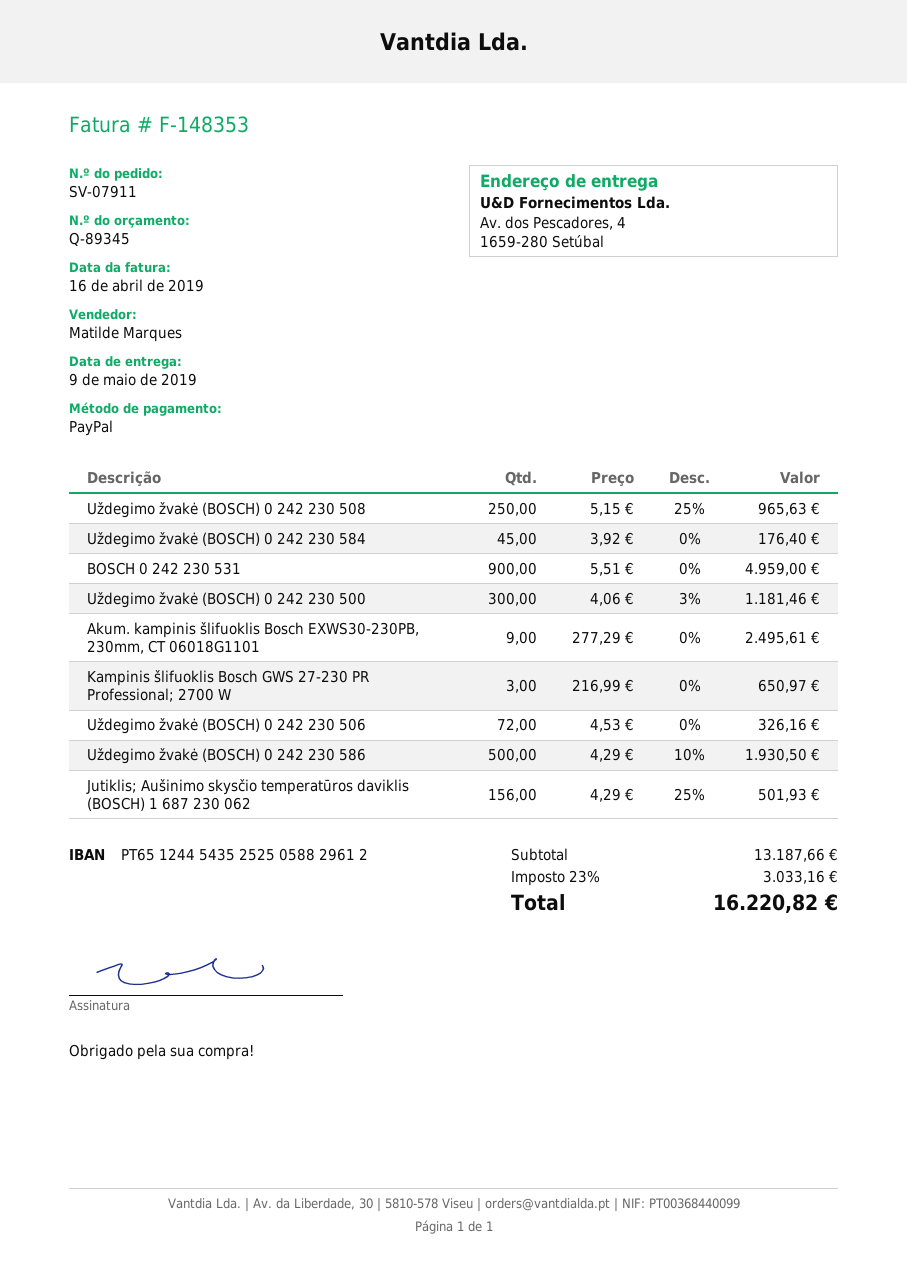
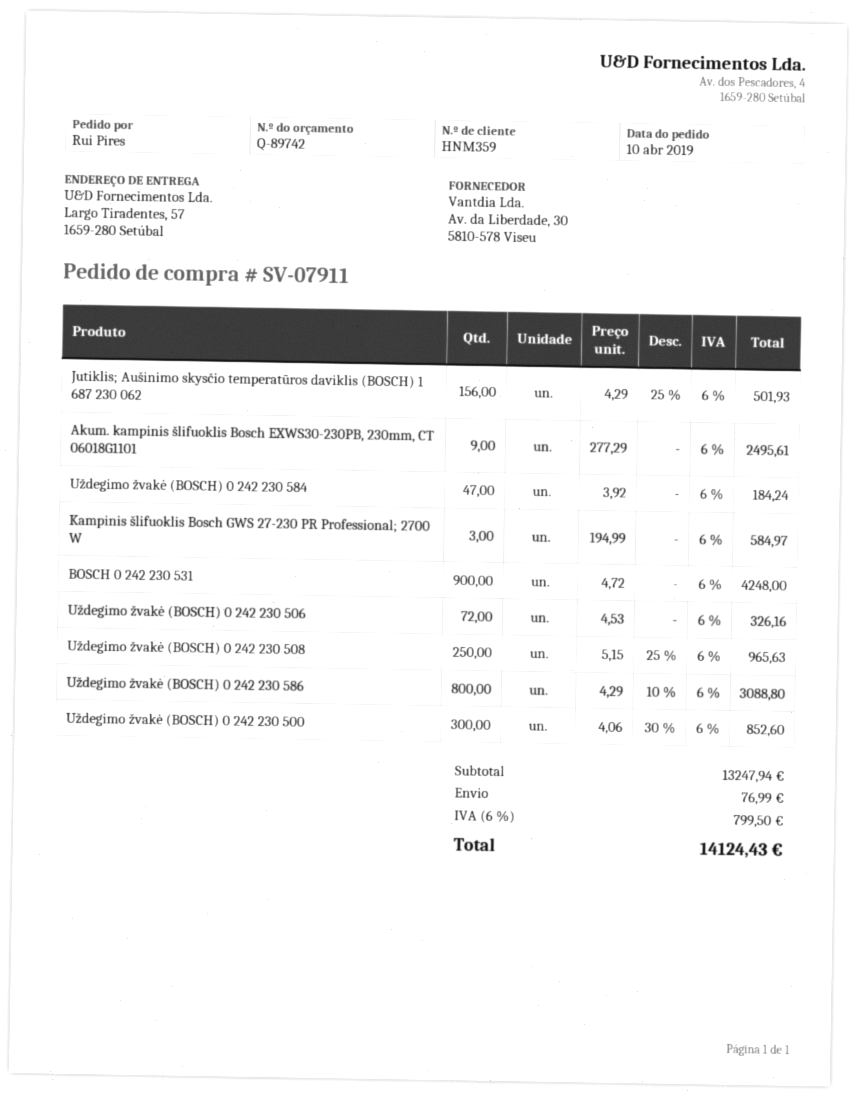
quote number: Q-89345 -> Q-89742
ship to: Av. dos Pescadores, 4, 1659-280 Setúbal -> Largo Tiradentes, 57, 1659-280 Setúbal
Uždegimo žvakė (BOSCH) 0 242 230 584: 45 x 3.92 = 176.40 -> 47 x 3.92 = 184.24
BOSCH 0 242 230 531: 900 x 5.51 = 4959.00 -> 900 x 4.72 = 4248.00
Uždegimo žvakė (BOSCH) 0 242 230 500: 300 x 4.06 - 3% = 1181.46 -> 300 x 4.06 - 30% = 852.60
Kampinis šlifuoklis Bosch GWS 27-230 PR Professional; 2700 W: 3 x 216.99 = 650.97 -> 3 x 194.99 = 584.97
Uždegimo žvakė (BOSCH) 0 242 230 586: 500 x 4.29 - 10% = 1930.50 -> 800 x 4.29 - 10% = 3088.80
subtotal: 13187.66 -> 13247.94
shipping: none -> 76.99
tax: 23% = 3033.16 -> 6% = 799.50
total: 16220.82 -> 14124.43

